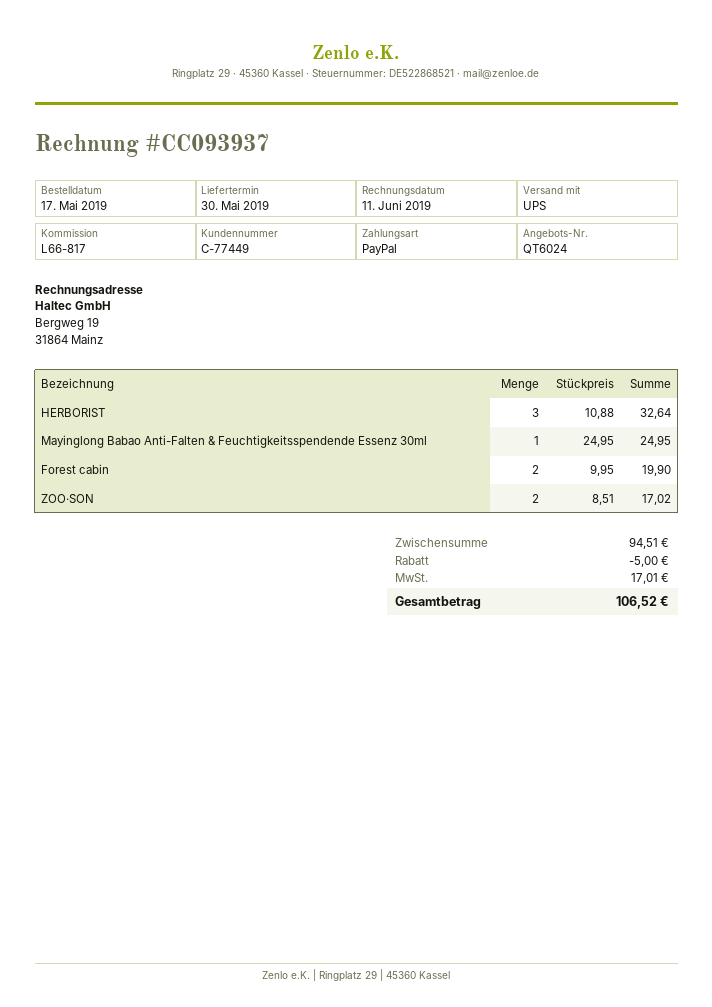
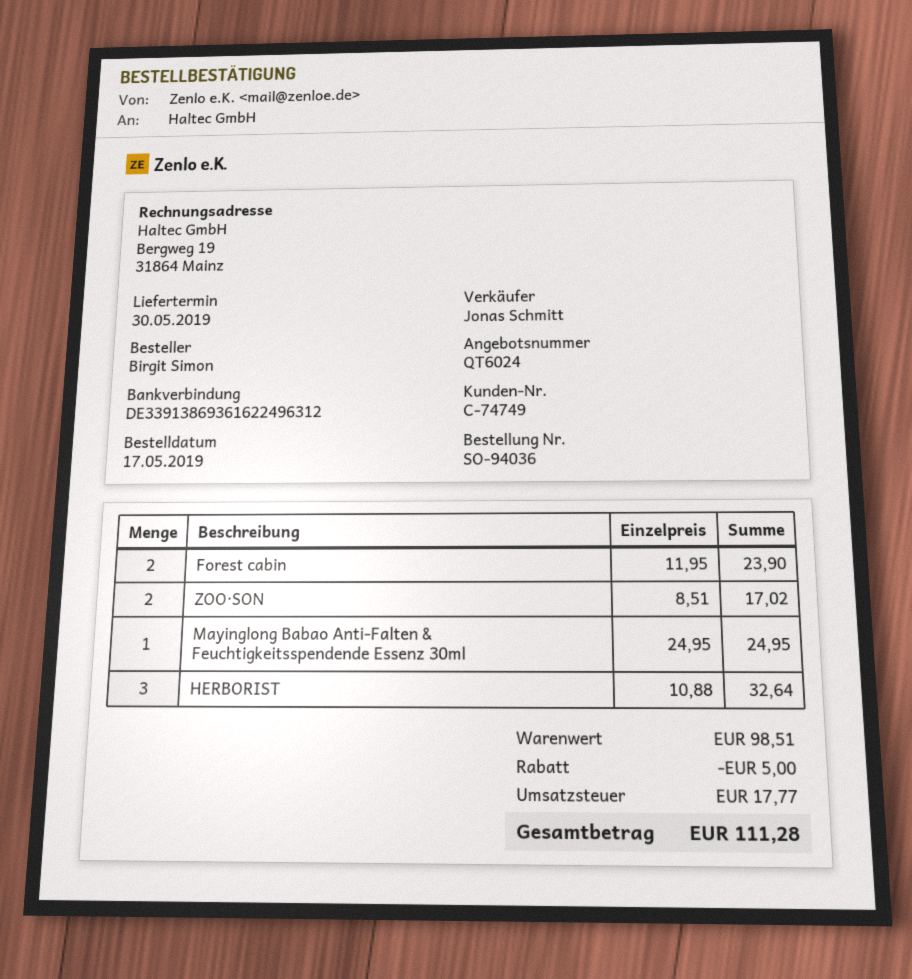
customer number: C-77449 -> C-74749
Forest cabin: 2 x 9.95 = 19.90 -> 2 x 11.95 = 23.90
subtotal: 94.51 -> 98.51
tax: 17.01 -> 17.77
total: 106.52 -> 111.28

